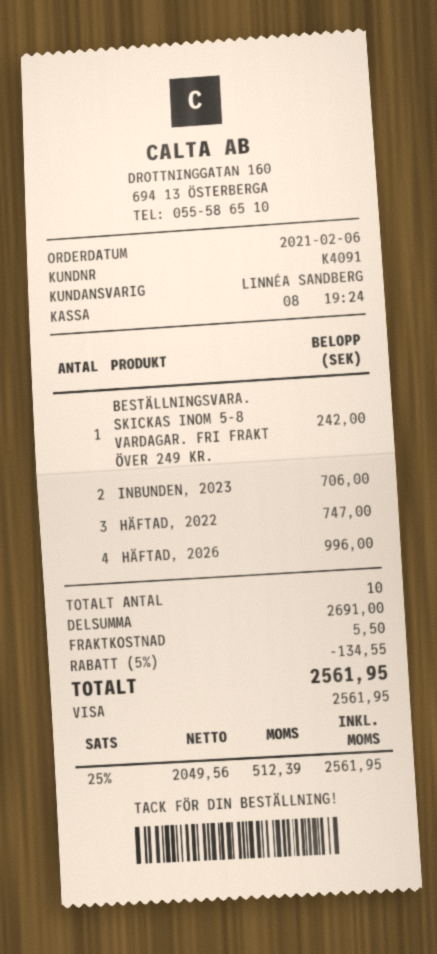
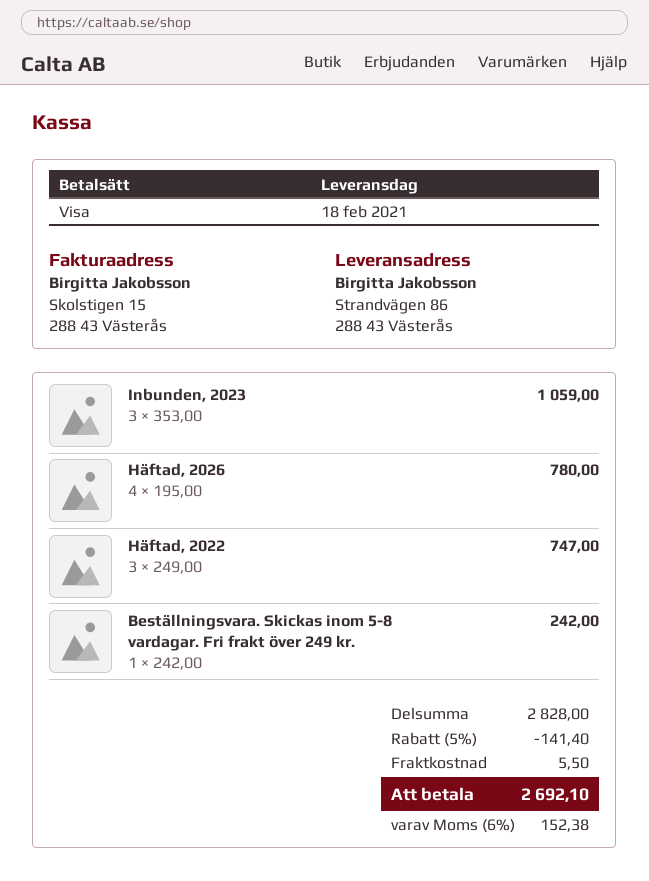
INBUNDEN, 2023: 2 for 706.00 -> 3 for 1059.00
HÄFTAD, 2026: 4 for 996.00 -> 4 for 780.00
subtotal: 2691.00 -> 2828.00
discount: 5% = 134.55 -> 5% = 141.40
tax: 25% = 512.39 -> 6% = 152.38
total: 2561.95 -> 2692.10

